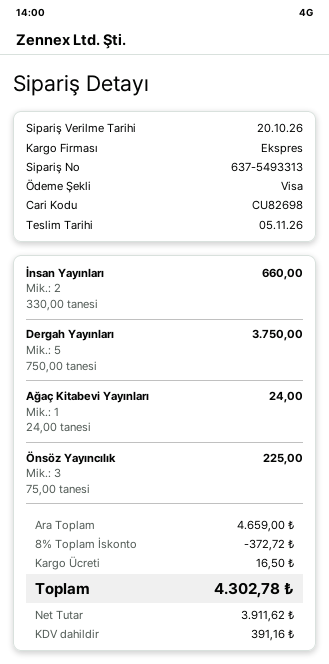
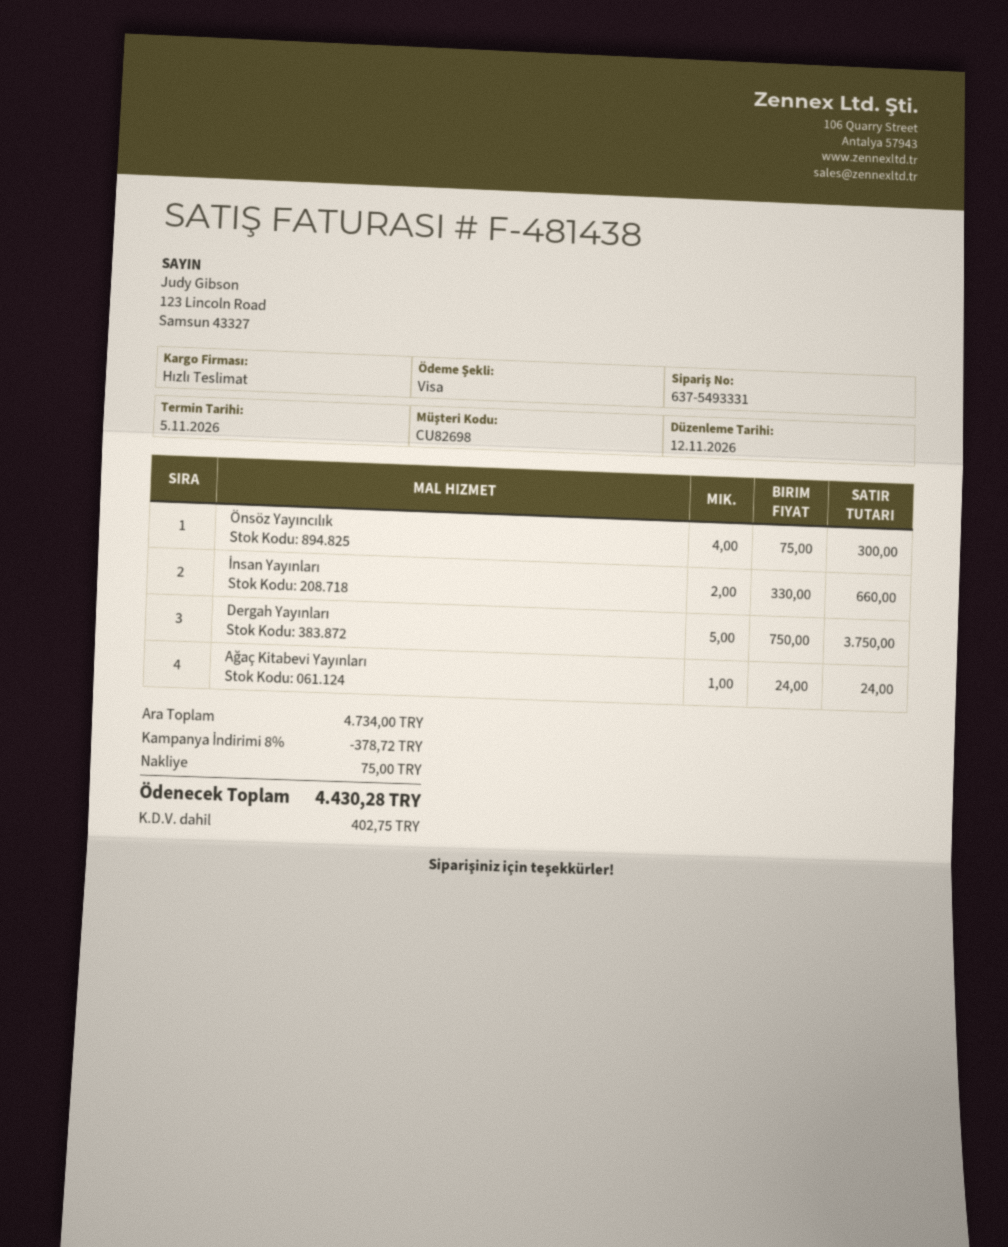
order number: 637-5493313 -> 637-5493331
Önsöz Yayıncılık: 3 x 75.00 = 225.00 -> 4 x 75.00 = 300.00
subtotal: 4659.00 -> 4734.00
discount: 8% = 372.72 -> 8% = 378.72
shipping: 16.50 -> 75.00
tax: 391.16 -> 402.75
total: 4302.78 -> 4430.28

